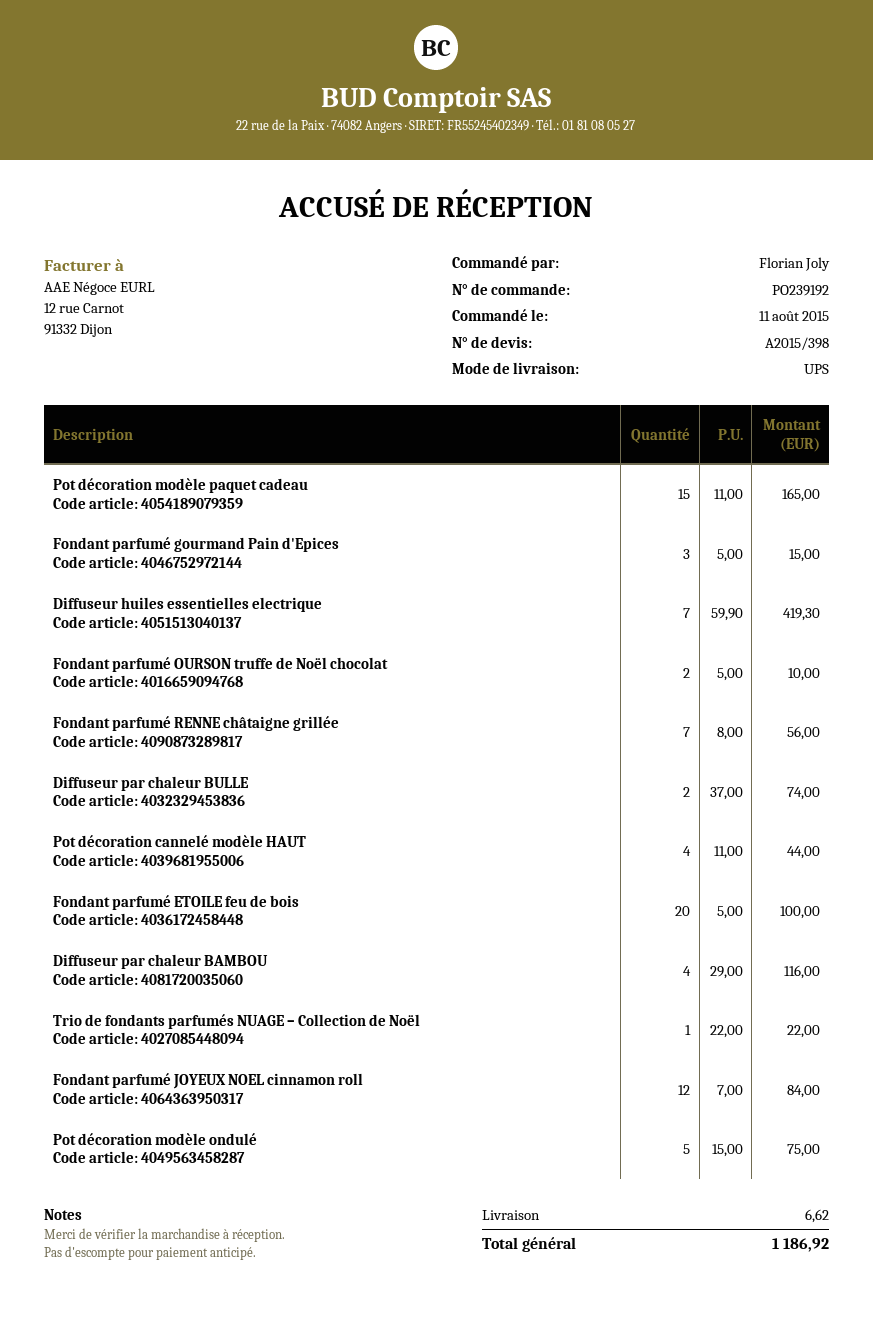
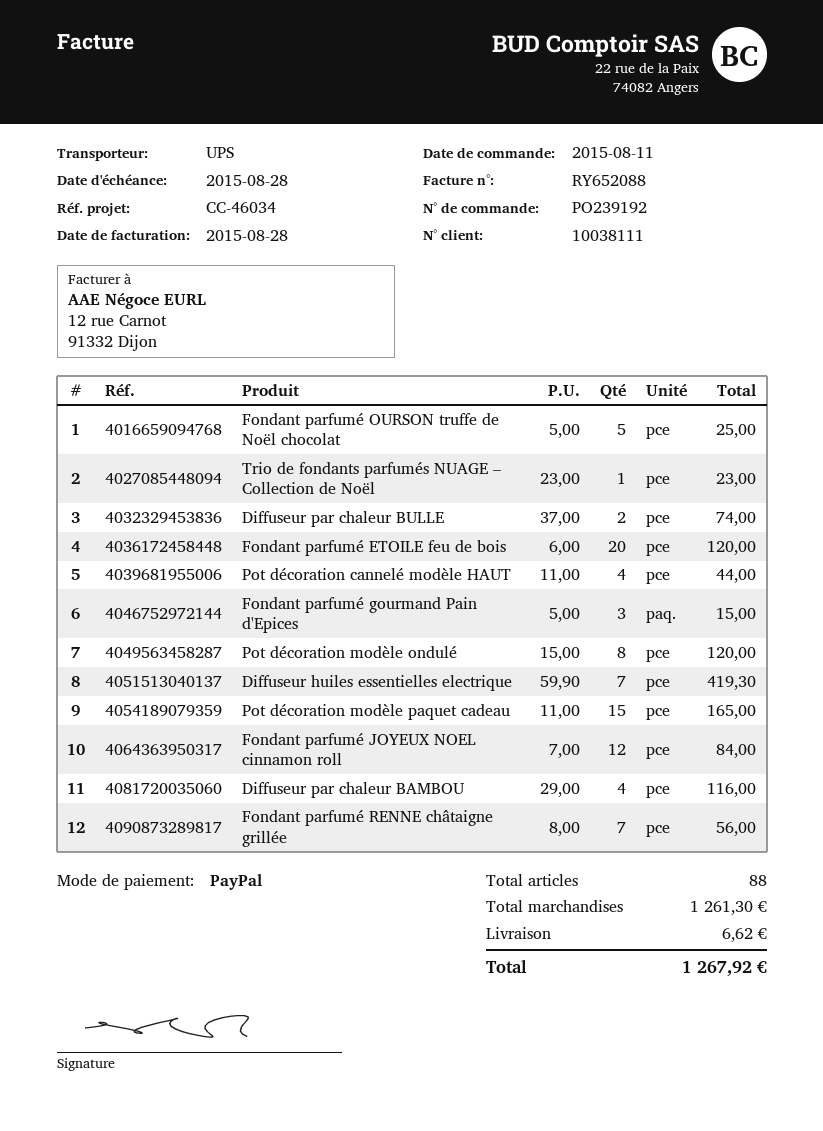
Fondant parfumé OURSON truffe de Noël chocolat: 2 x 5.00 = 10.00 -> 5 x 5.00 = 25.00
Fondant parfumé ETOILE feu de bois: 20 x 5.00 = 100.00 -> 20 x 6.00 = 120.00
Trio de fondants parfumés NUAGE – Collection de Noël: 1 x 22.00 = 22.00 -> 1 x 23.00 = 23.00
Pot décoration modèle ondulé: 5 x 15.00 = 75.00 -> 8 x 15.00 = 120.00
total: 1186.92 -> 1267.92

